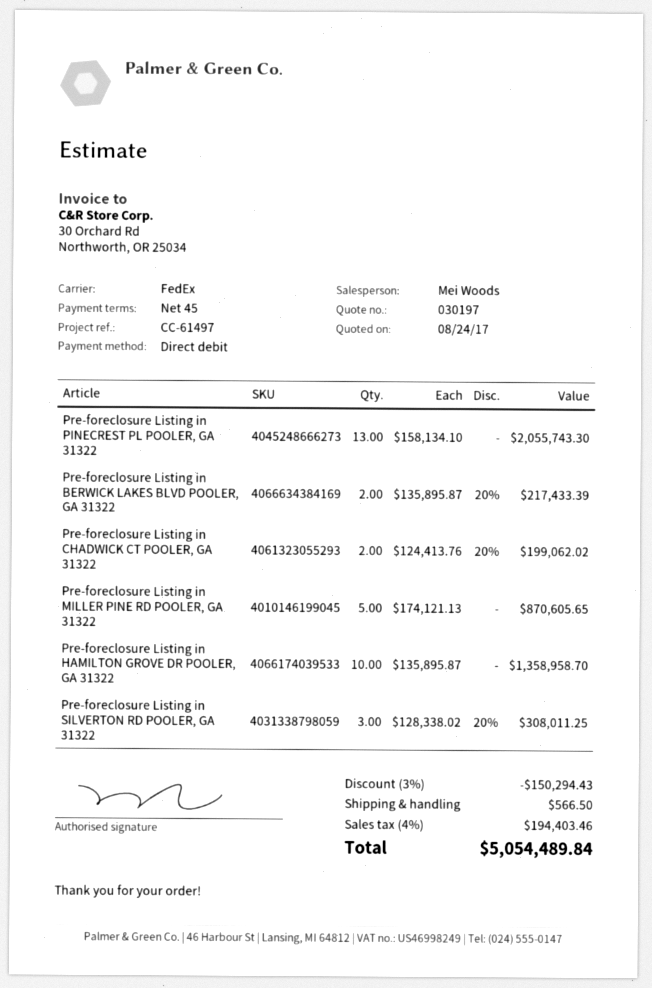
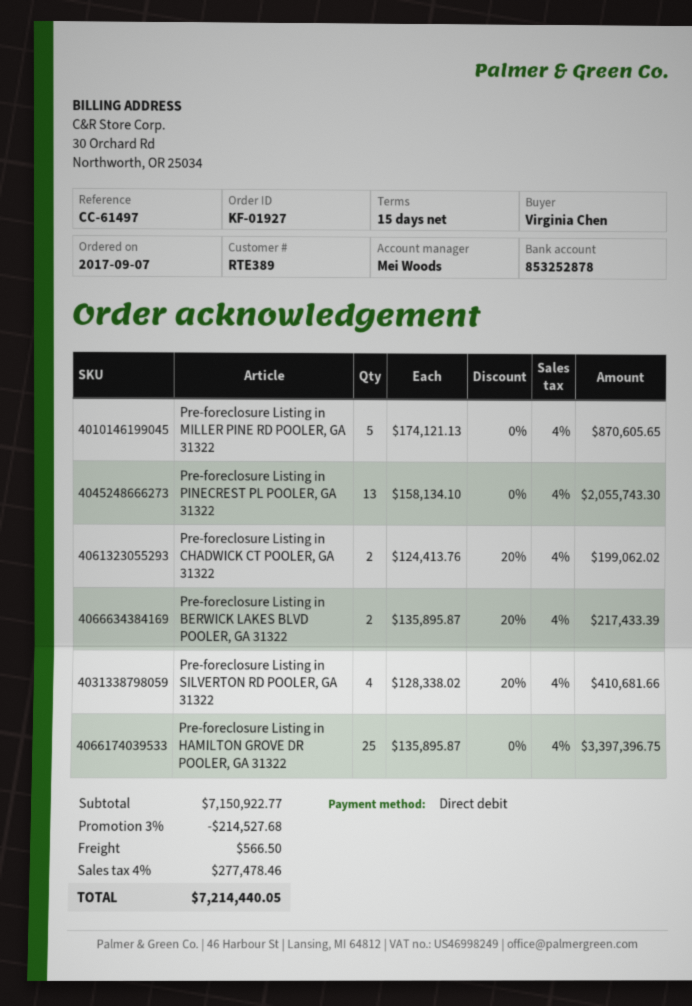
payment terms: 45 days -> 15 days
Pre-foreclosure Listing in HAMILTON GROVE DR POOLER, GA 31322: 10 x 135895.87 = 1358958.70 -> 25 x 135895.87 = 3397396.75
Pre-foreclosure Listing in SILVERTON RD POOLER, GA 31322: 3 x 128338.02 - 20% = 308011.25 -> 4 x 128338.02 - 20% = 410681.66
discount: 3% = 150294.43 -> 3% = 214527.68
tax: 4% = 194403.46 -> 4% = 277478.46
total: 5054489.84 -> 7214440.05

